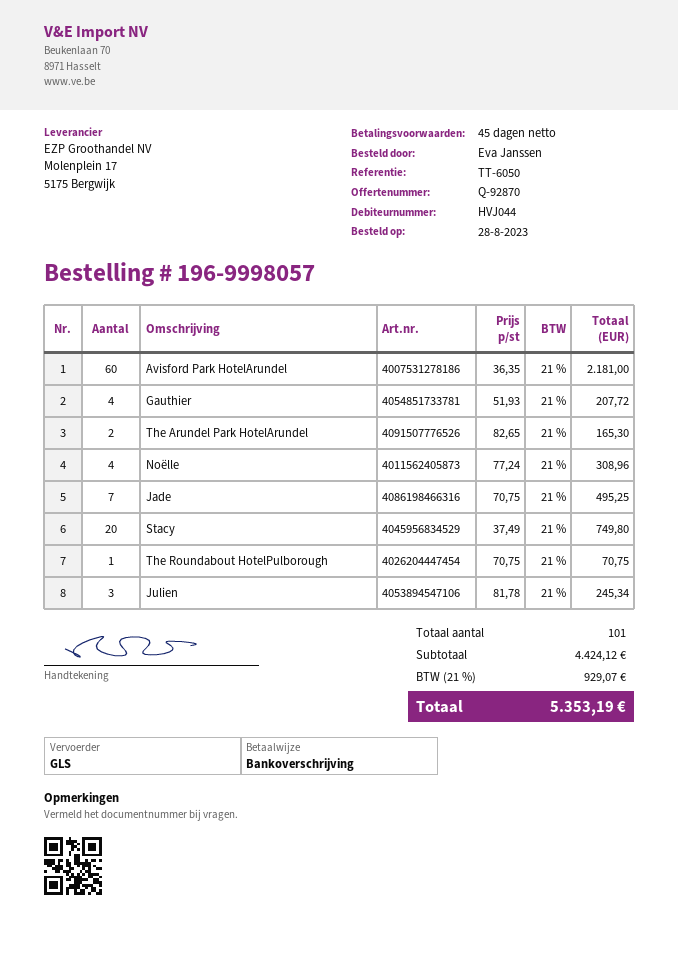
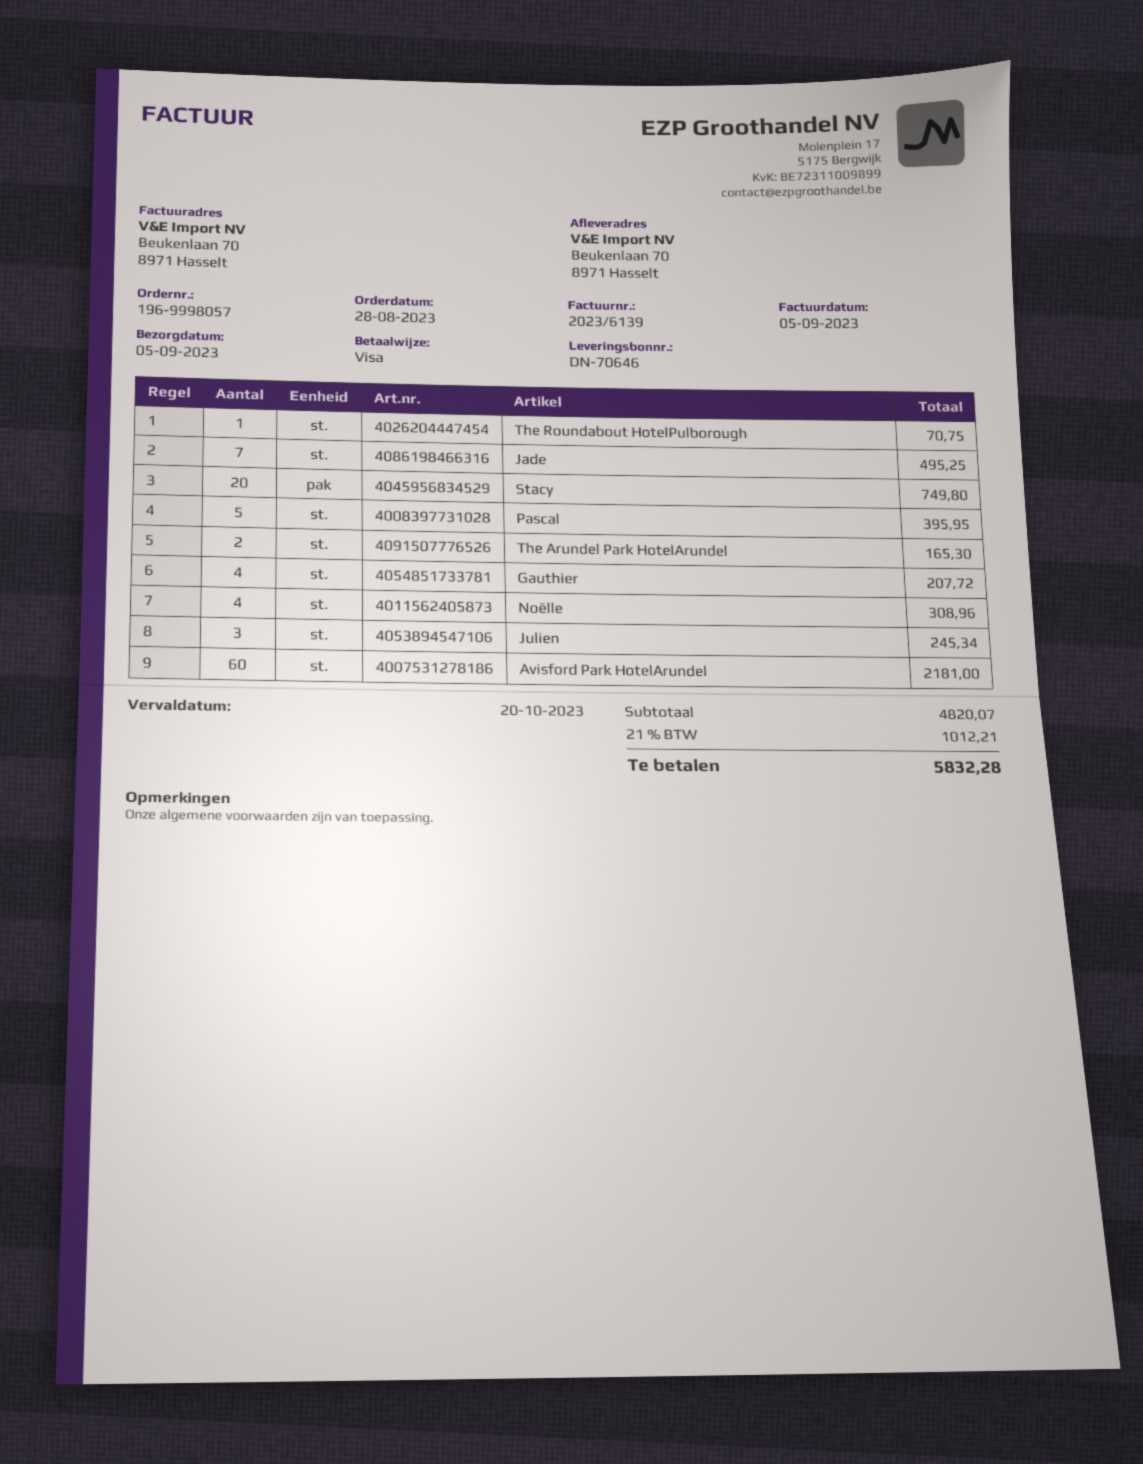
payment method: bank transfer -> Visa
Pascal: none -> 5 for 395.95
subtotal: 4424.12 -> 4820.07
tax: 21% = 929.07 -> 21% = 1012.21
total: 5353.19 -> 5832.28

